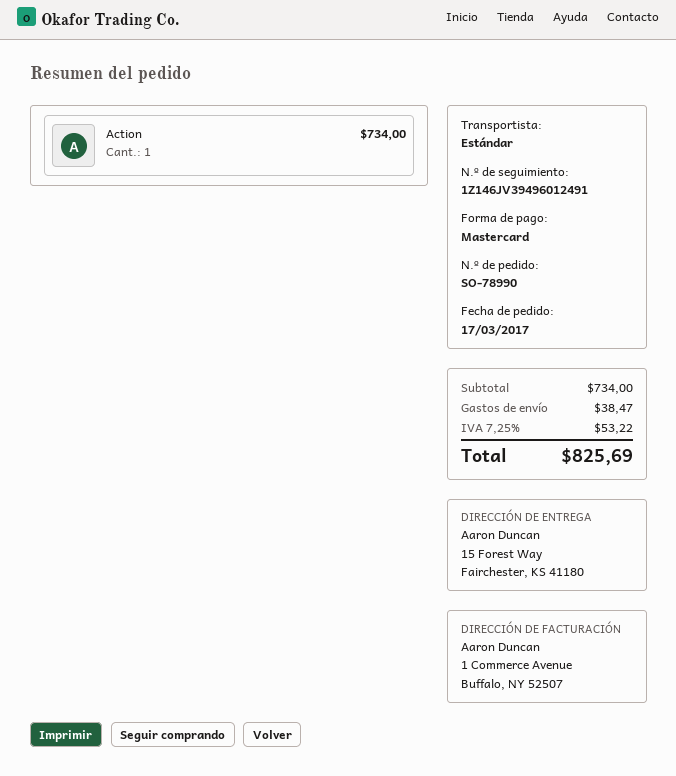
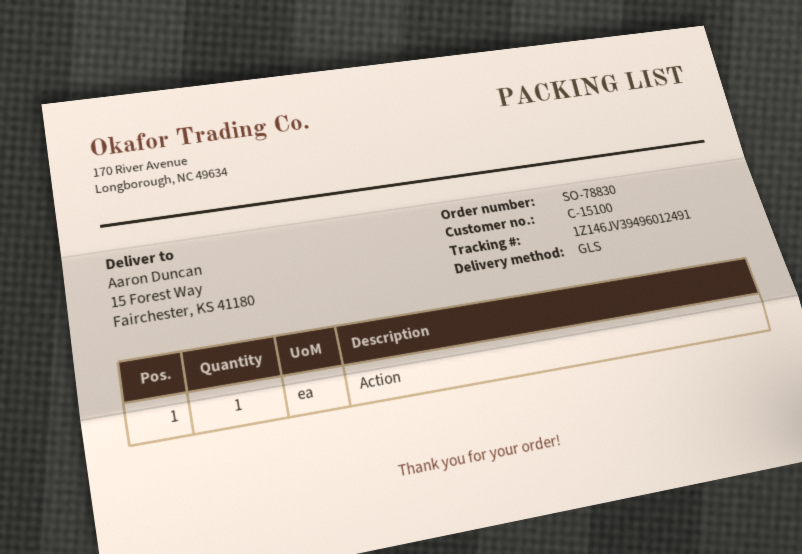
order number: SO-78990 -> SO-78830
shipping method: standard -> GLS

